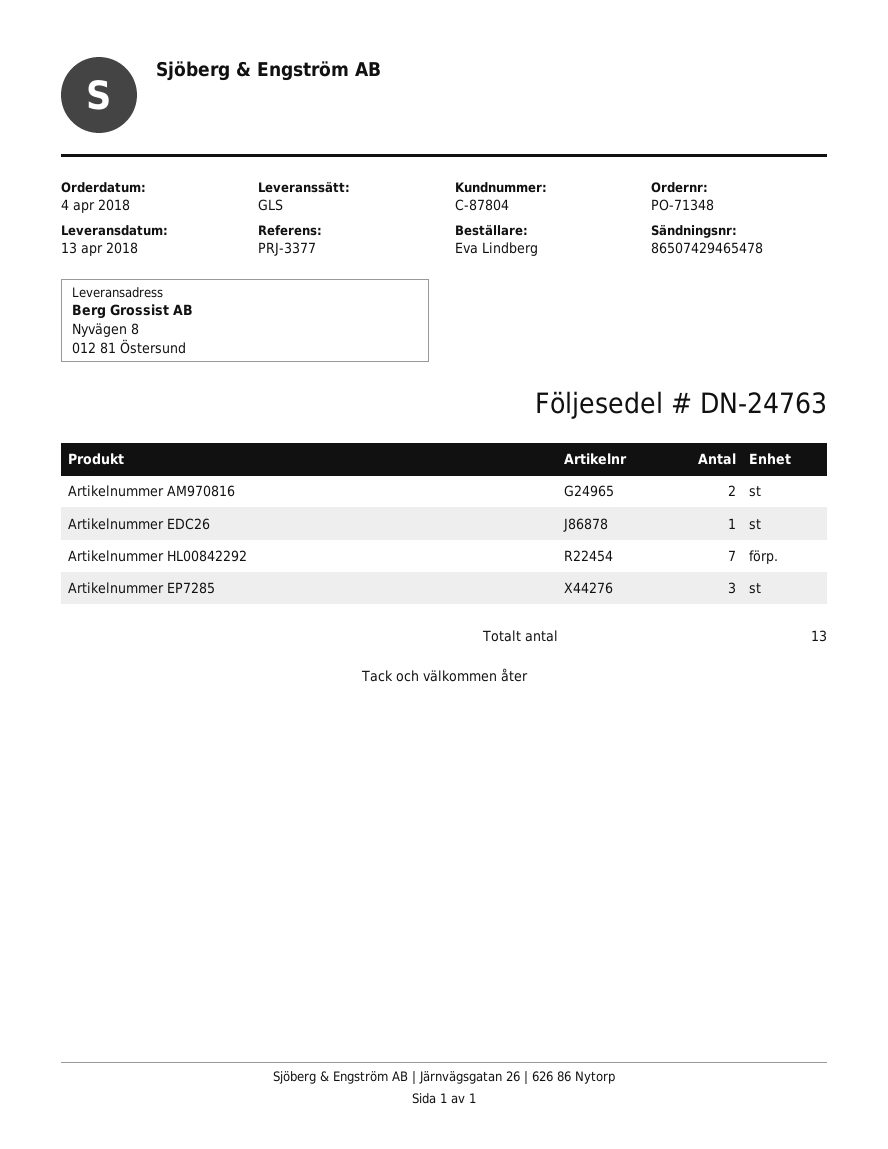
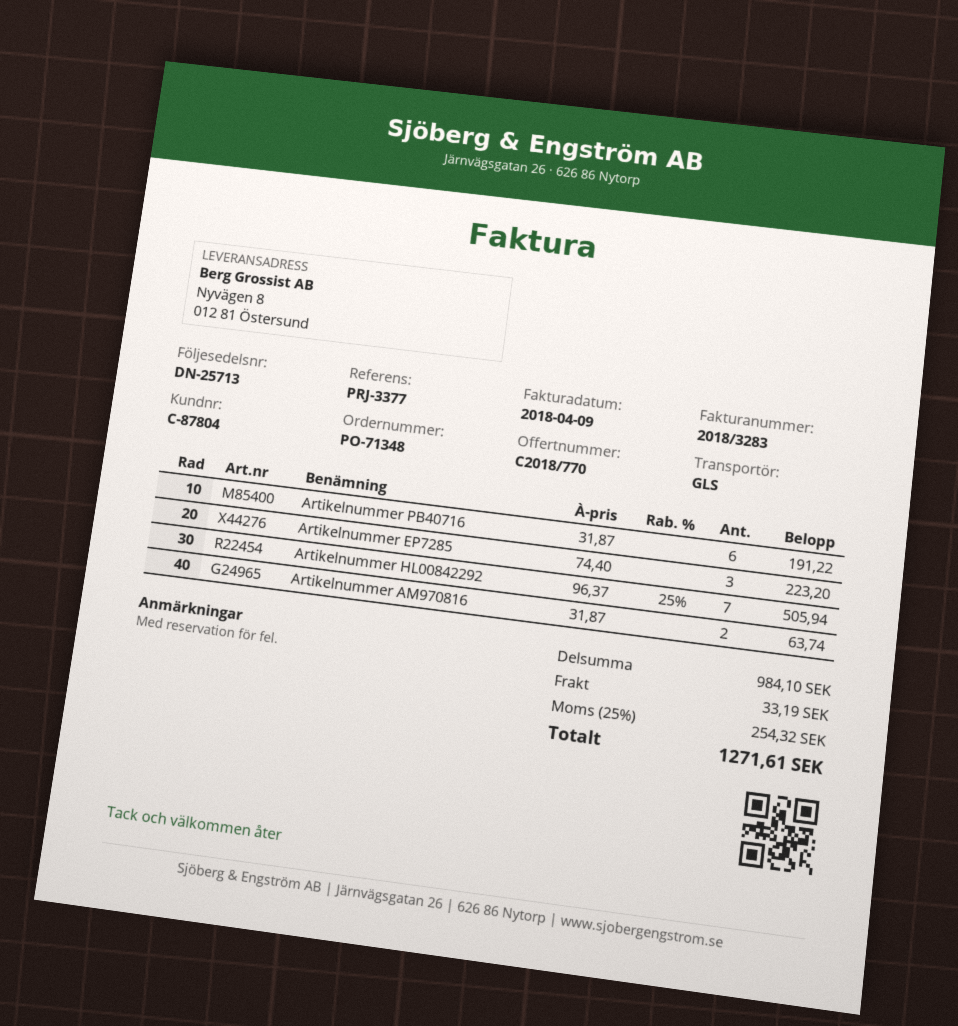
delivery note number: DN-24763 -> DN-25713
Artikelnummer EDC26: 1 -> none
Artikelnummer PB40716: none -> 6

